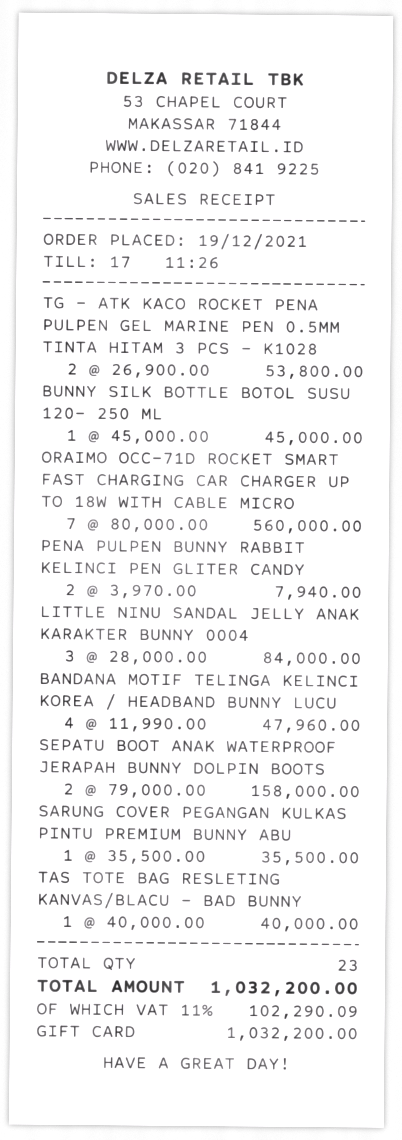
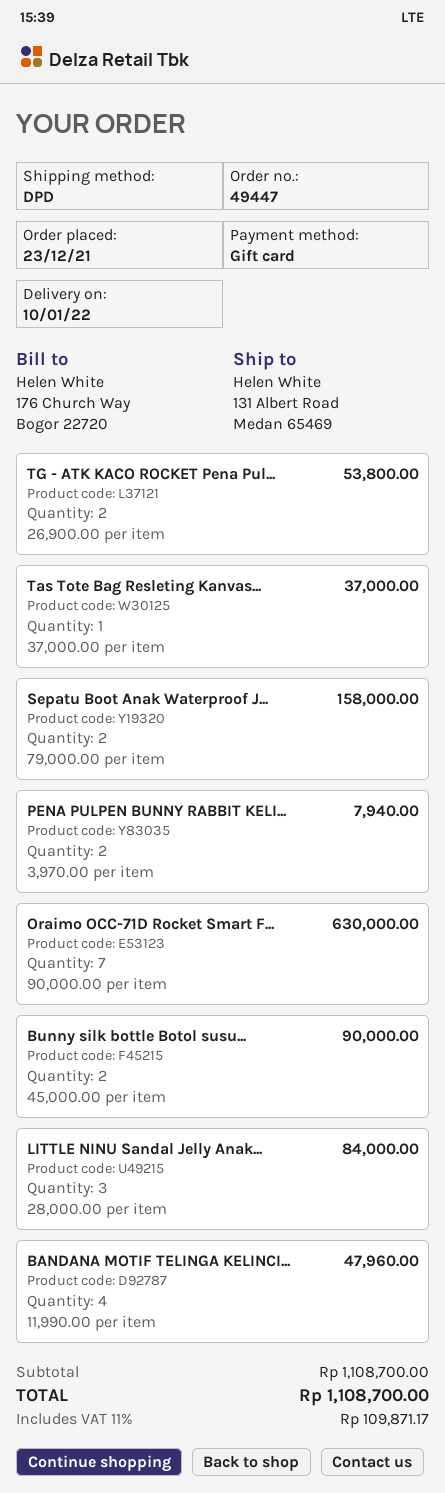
order date: 2021-12-19 -> 2021-12-23
BUNNY SILK BOTTLE BOTOL SUSU 120- 250 ML: 1 x 45000.00 = 45000.00 -> 2 x 45000.00 = 90000.00
ORAIMO OCC-71D ROCKET SMART FAST CHARGING CAR CHARGER UP TO 18W WITH CABLE MICRO: 7 x 80000.00 = 560000.00 -> 7 x 90000.00 = 630000.00
SARUNG COVER PEGANGAN KULKAS PINTU PREMIUM BUNNY ABU: 1 x 35500.00 = 35500.00 -> none
TAS TOTE BAG RESLETING KANVAS/BLACU - BAD BUNNY: 1 x 40000.00 = 40000.00 -> 1 x 37000.00 = 37000.00
tax: 11% = 102290.09 -> 11% = 109871.17
total: 1032200.00 -> 1108700.00

